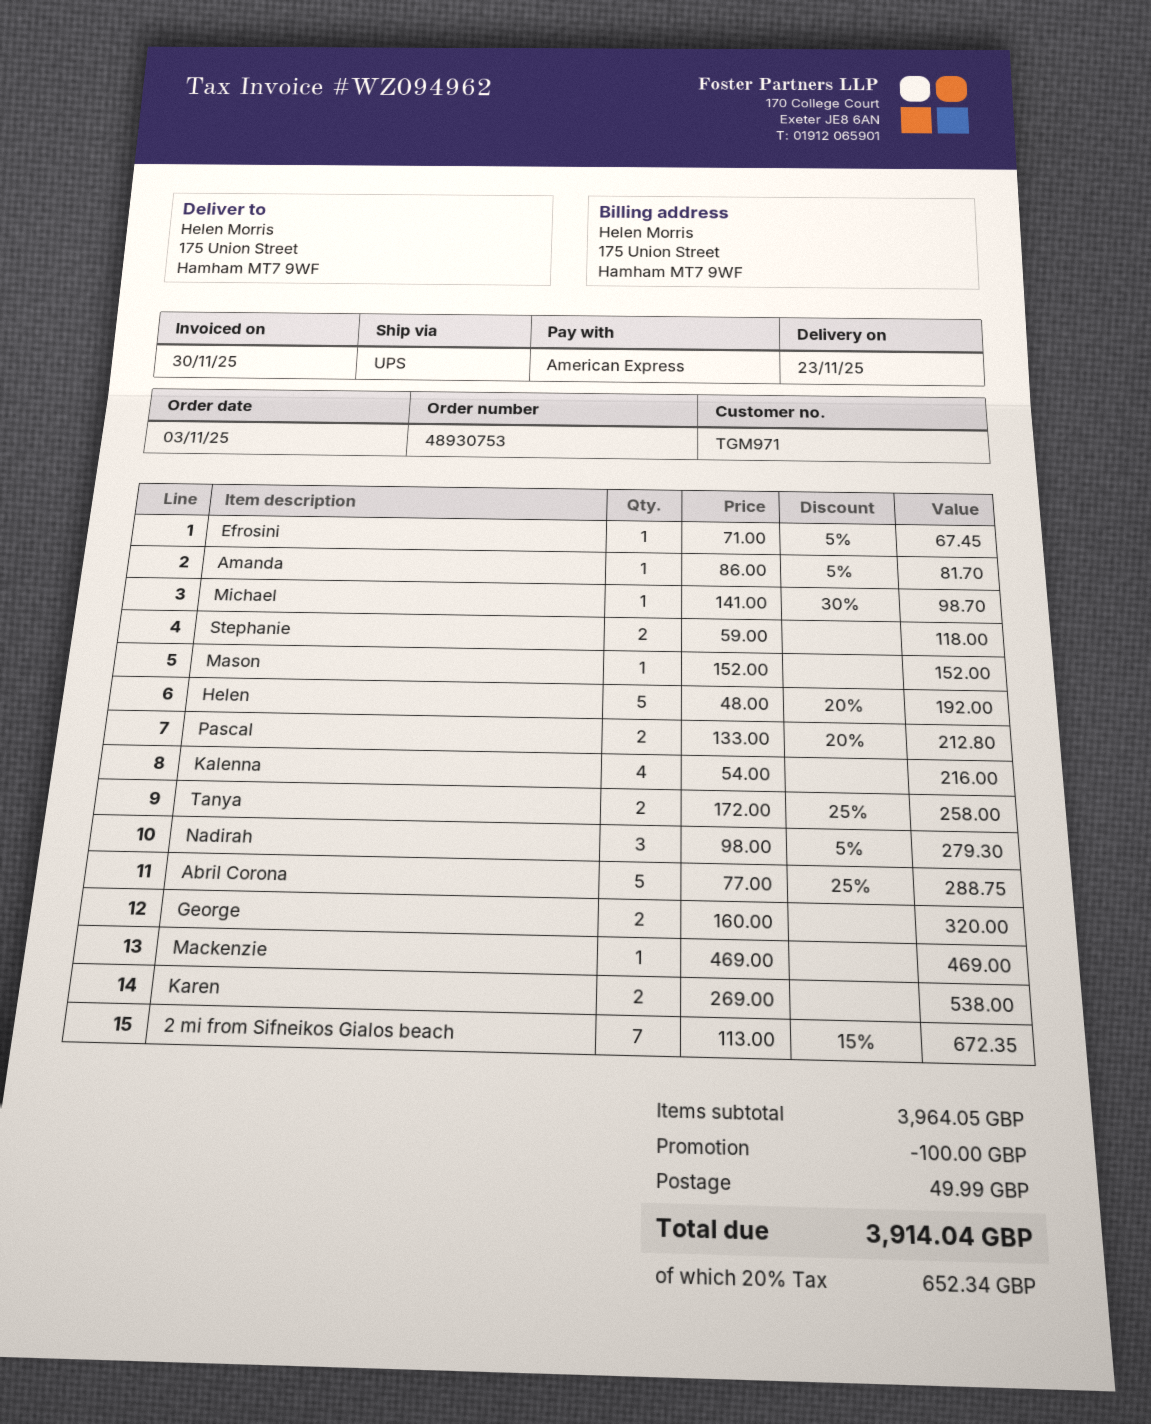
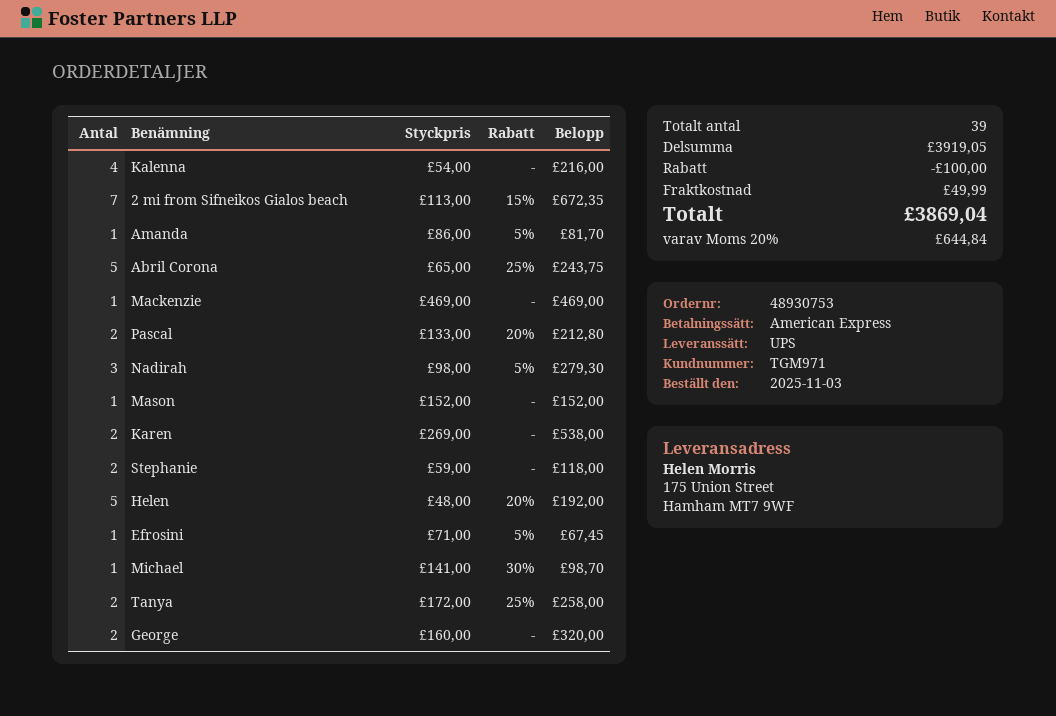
Abril Corona: 5 x 77.00 - 25% = 288.75 -> 5 x 65.00 - 25% = 243.75
subtotal: 3964.05 -> 3919.05
tax: 20% = 652.34 -> 20% = 644.84
total: 3914.04 -> 3869.04

